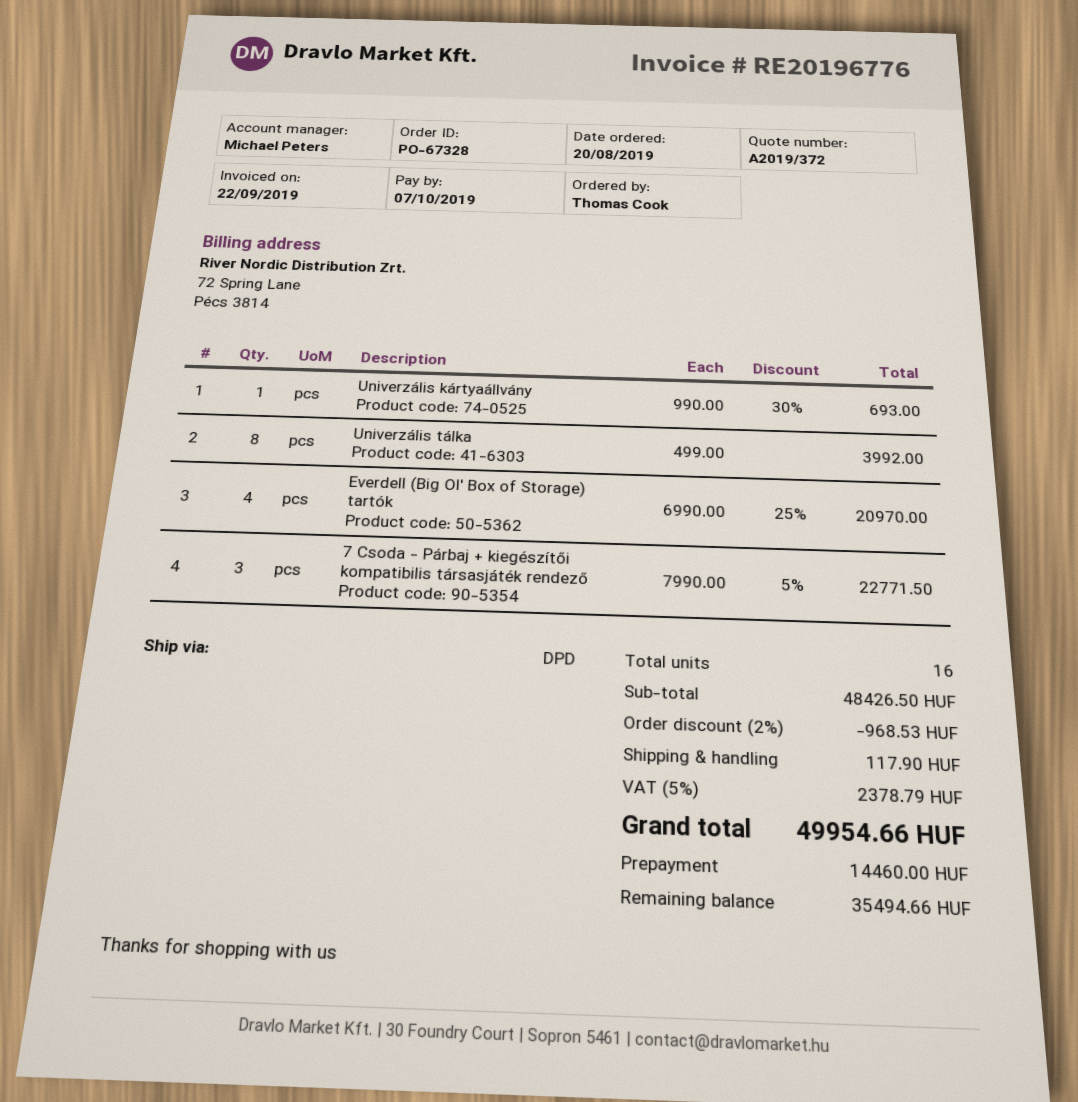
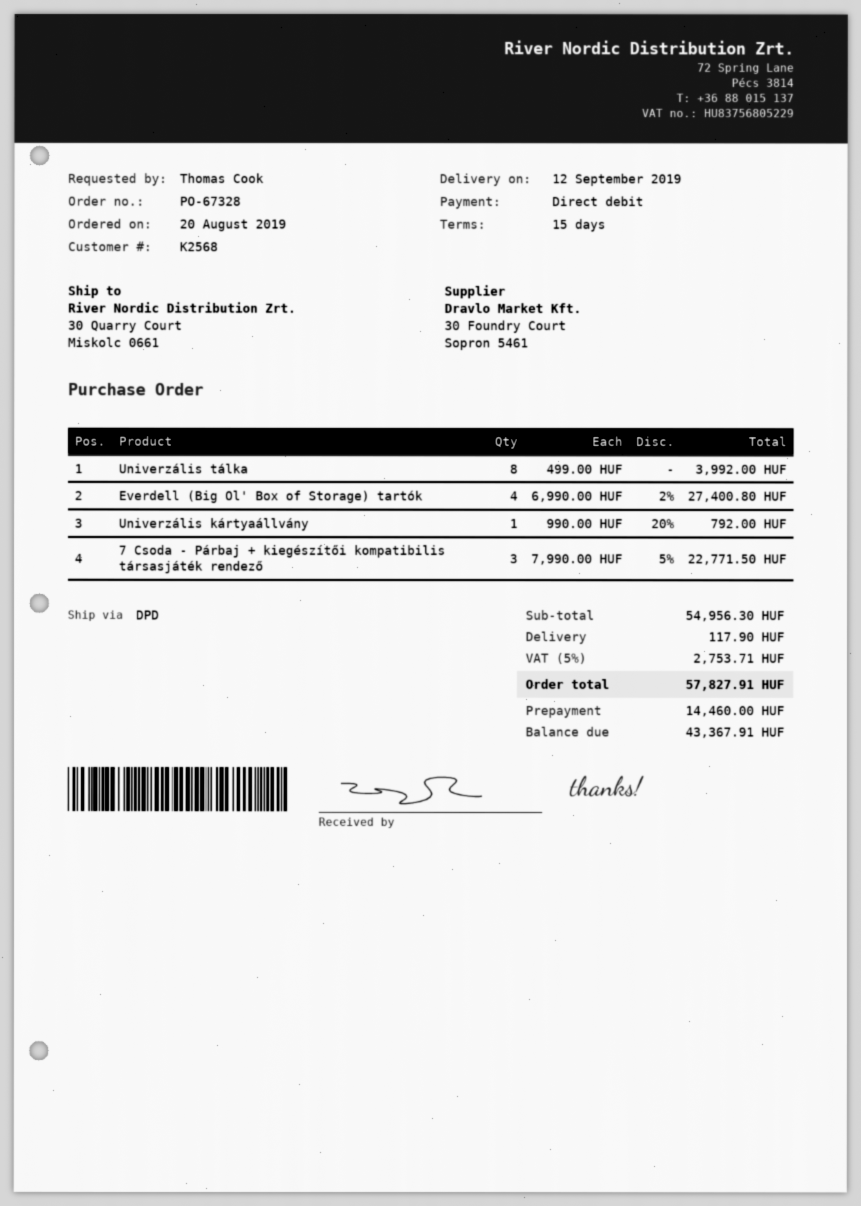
Univerzális kártyaállvány: 1 x 990.00 - 30% = 693.00 -> 1 x 990.00 - 20% = 792.00
Everdell (Big Ol' Box of Storage) tartók: 4 x 6990.00 - 25% = 20970.00 -> 4 x 6990.00 - 2% = 27400.80
subtotal: 48426.50 -> 54956.30
discount: 2% = 968.53 -> none
tax: 5% = 2378.79 -> 5% = 2753.71
total: 49954.66 -> 57827.91
balance: 35494.66 -> 43367.91

